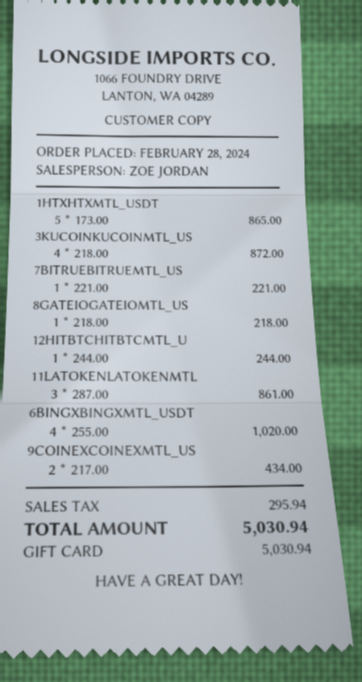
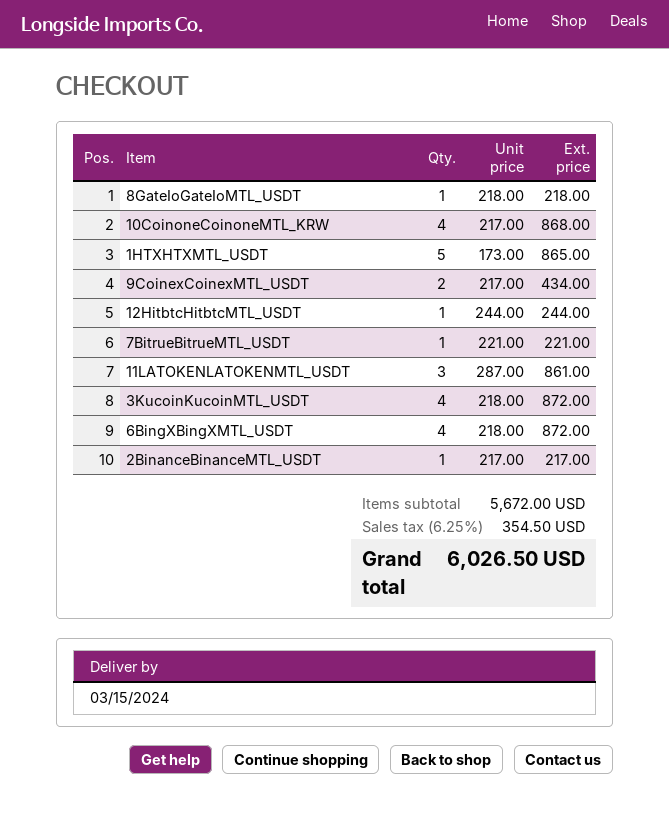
6BINGXBINGXMTL_USDT: 4 x 255.00 = 1020.00 -> 4 x 218.00 = 872.00
10CoinoneCoinoneMTL_KRW: none -> 4 x 217.00 = 868.00
2BinanceBinanceMTL_USDT: none -> 1 x 217.00 = 217.00
tax: 295.94 -> 354.50
total: 5030.94 -> 6026.50

